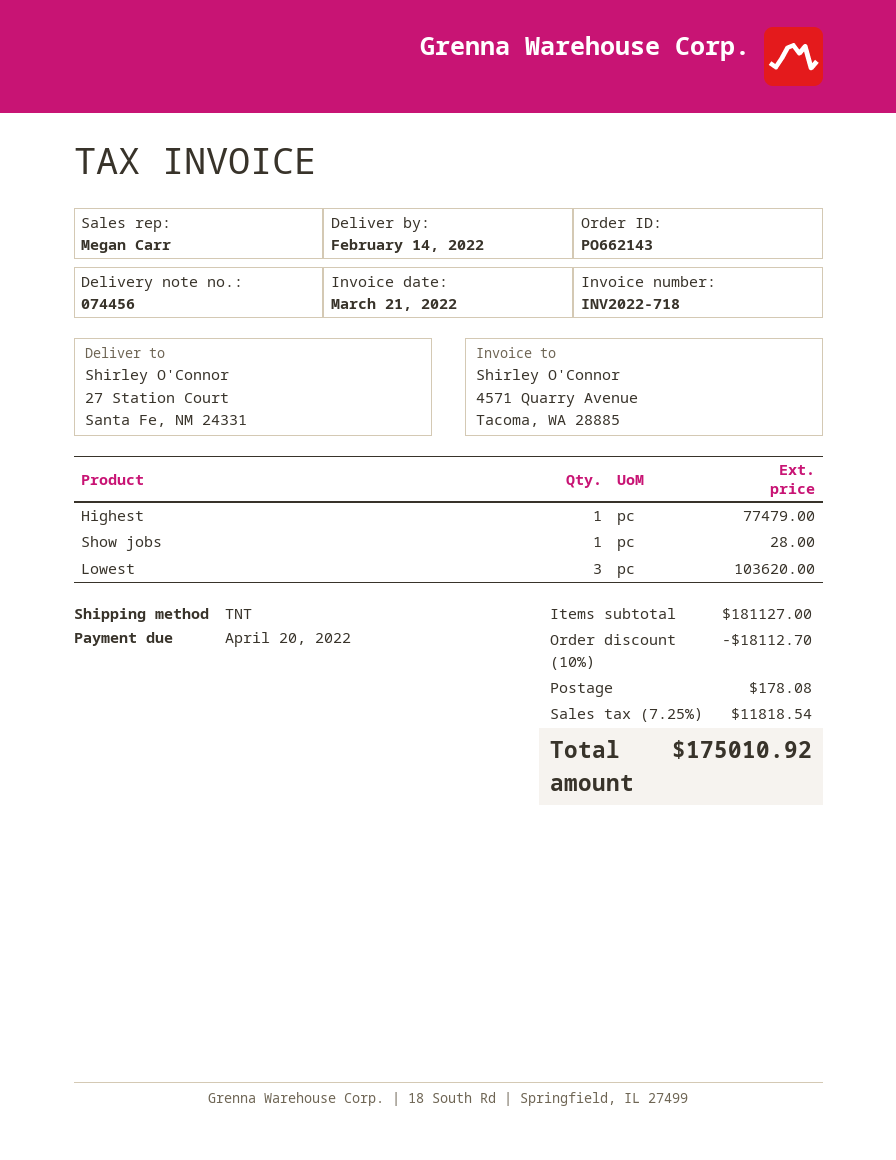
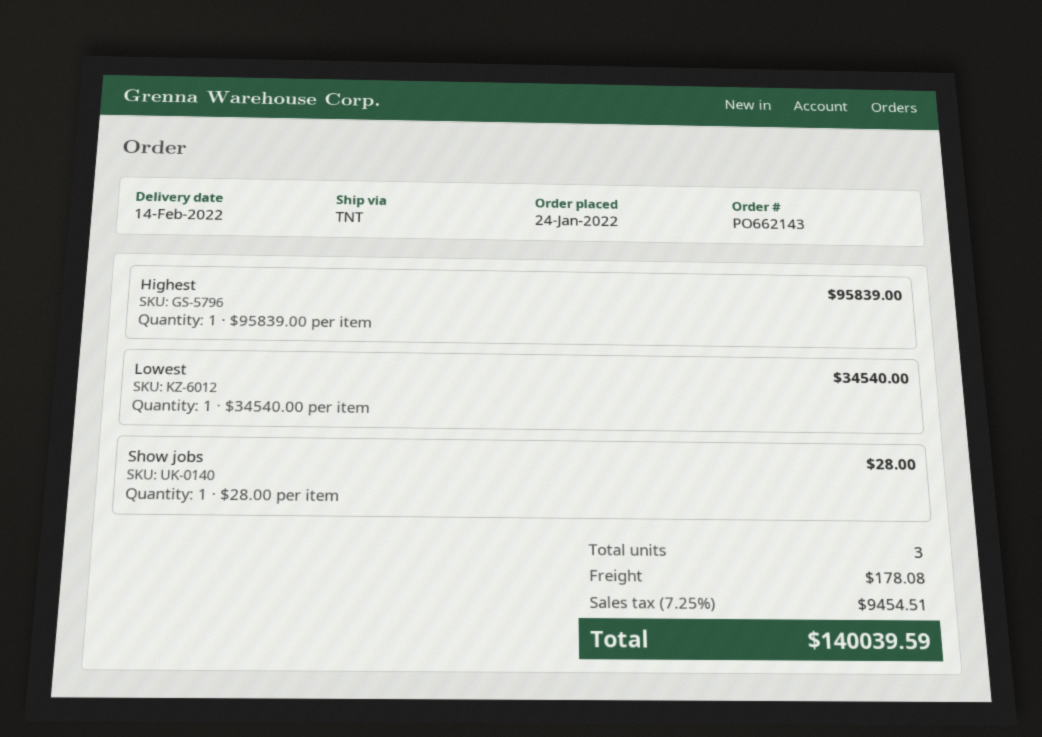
Highest: 1 for 77479.00 -> 1 for 95839.00
Lowest: 3 for 103620.00 -> 1 for 34540.00
discount: 10% = 18112.70 -> none
tax: 7.25% = 11818.54 -> 7.25% = 9454.51
total: 175010.92 -> 140039.59

